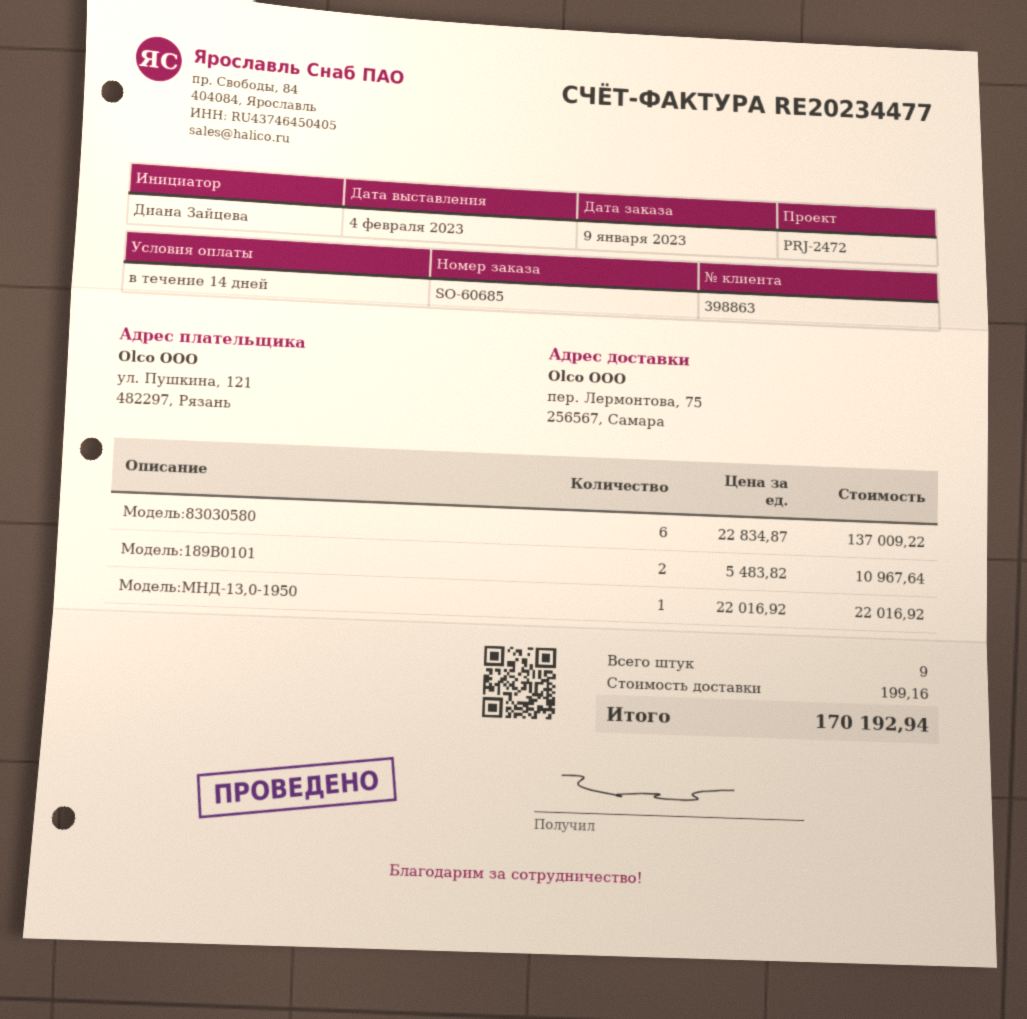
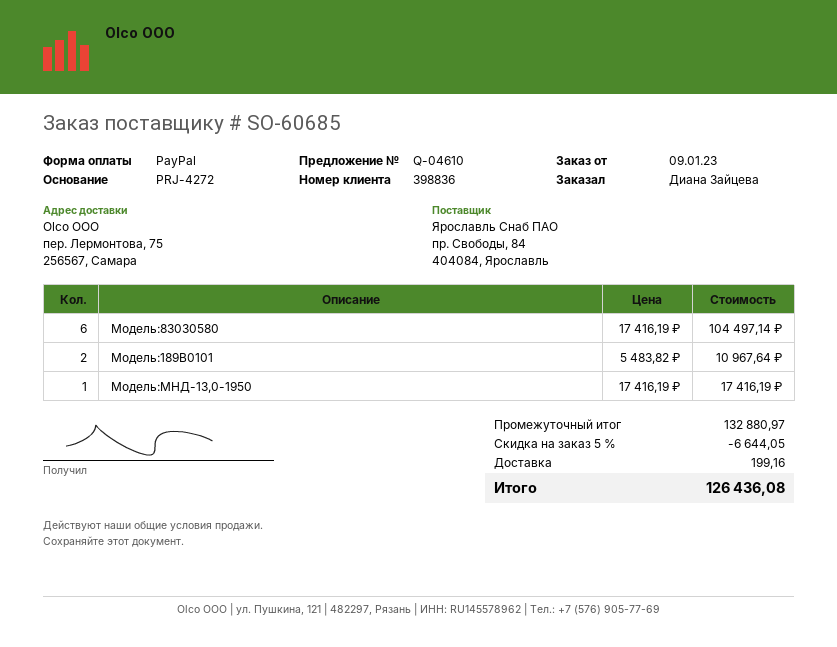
customer number: 398863 -> 398836
reference: PRJ-2472 -> PRJ-4272
Модель:83030580: 6 x 22834.87 = 137009.22 -> 6 x 17416.19 = 104497.14
Модель:МНД-13,0-1950: 1 x 22016.92 = 22016.92 -> 1 x 17416.19 = 17416.19
discount: none -> 5% = 6644.05
total: 170192.94 -> 126436.08

